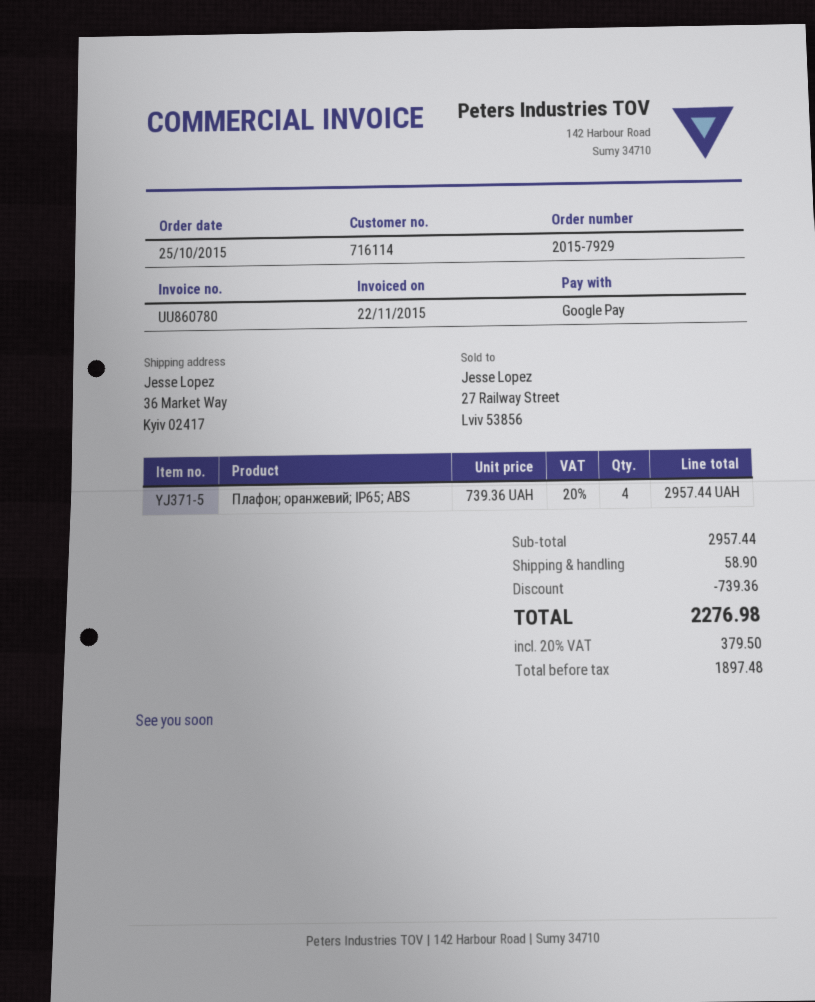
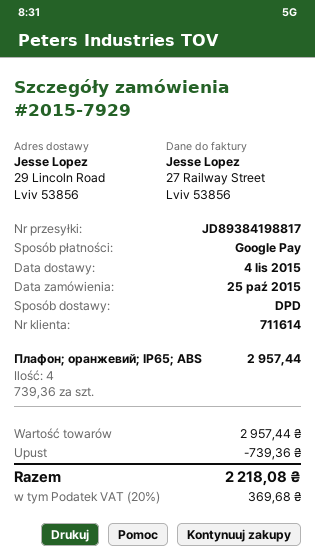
customer number: 716114 -> 711614
ship to: 36 Market Way, Kyiv 02417 -> 29 Lincoln Road, Lviv 53856
shipping: 58.90 -> none
tax: 20% = 379.50 -> 20% = 369.68
total: 2276.98 -> 2218.08

